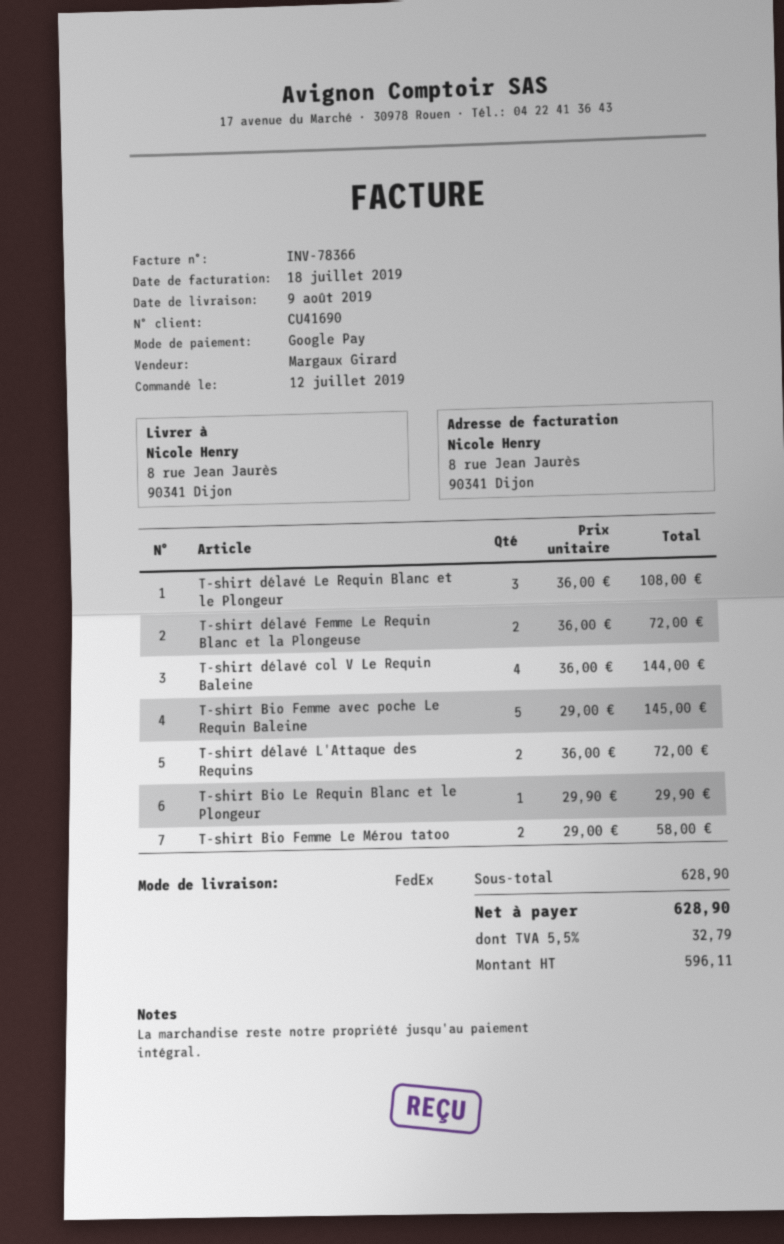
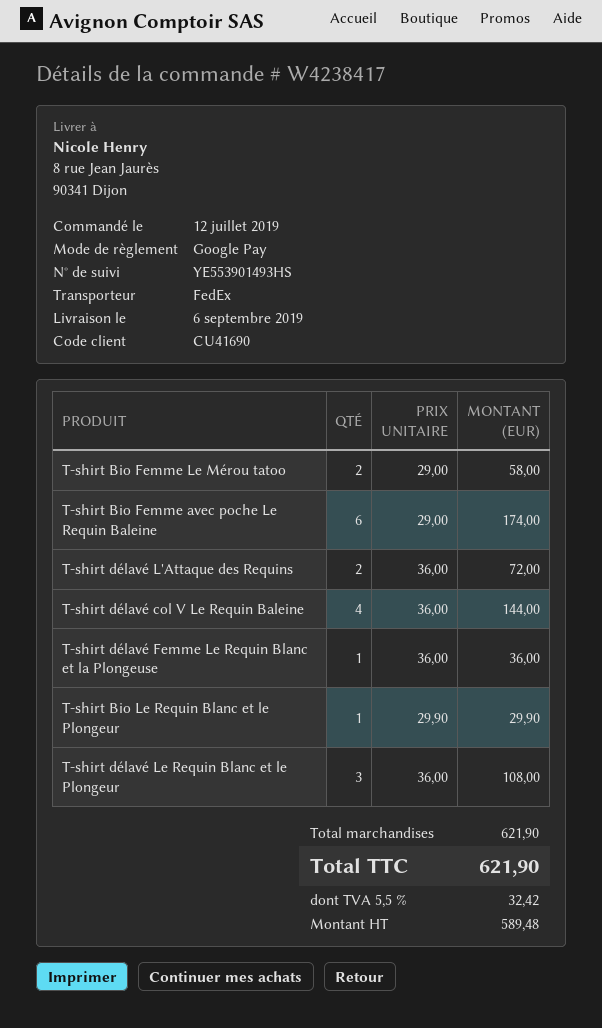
delivery date: 2019-08-09 -> 2019-09-06
T-shirt délavé Femme Le Requin Blanc et la Plongeuse: 2 x 36.00 = 72.00 -> 1 x 36.00 = 36.00
T-shirt Bio Femme avec poche Le Requin Baleine: 5 x 29.00 = 145.00 -> 6 x 29.00 = 174.00
subtotal: 628.90 -> 621.90
net: 596.11 -> 589.48
tax: 5.5% = 32.79 -> 5.5% = 32.42
total: 628.90 -> 621.90

